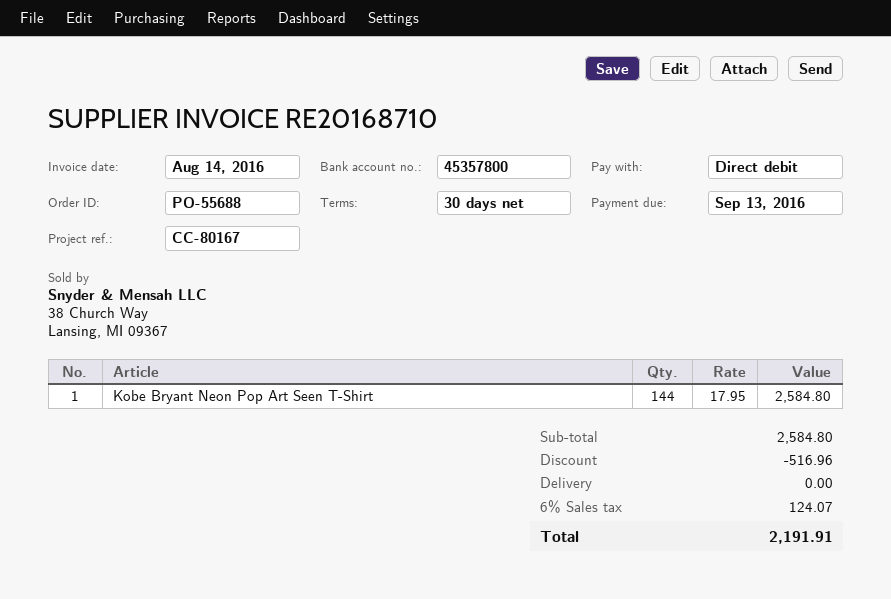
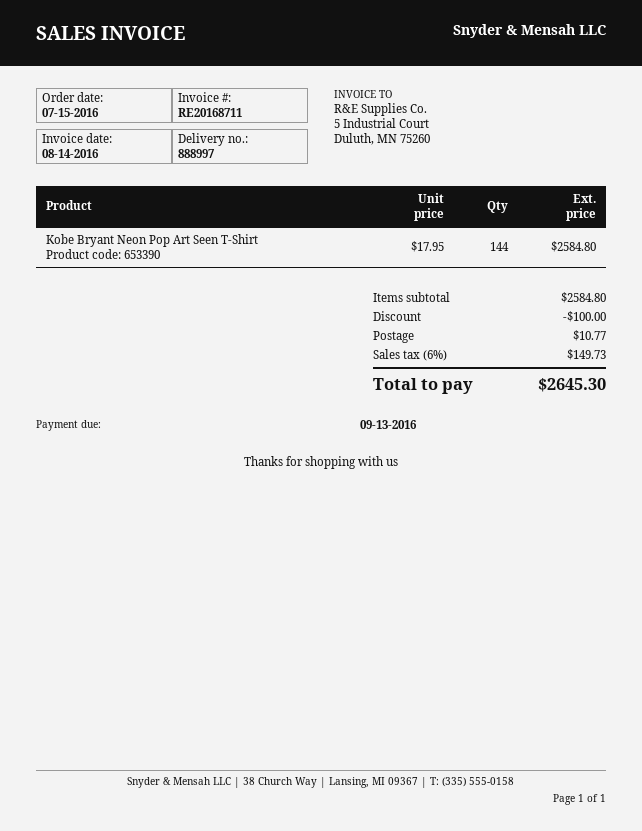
invoice number: RE20168710 -> RE20168711
discount: 516.96 -> 100.00
shipping: 0.00 -> 10.77
tax: 6% = 124.07 -> 6% = 149.73
total: 2191.91 -> 2645.30

